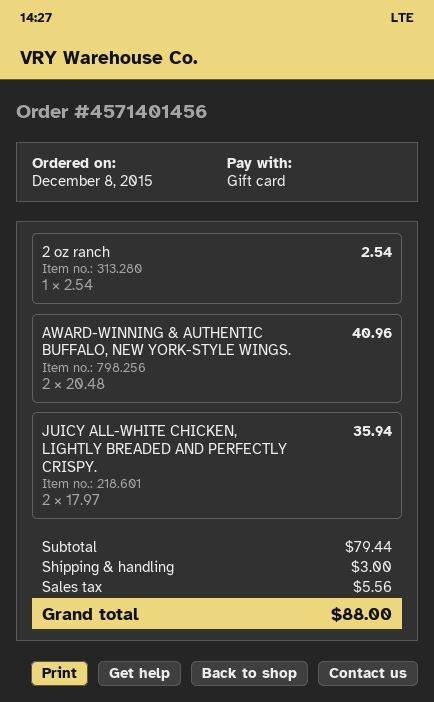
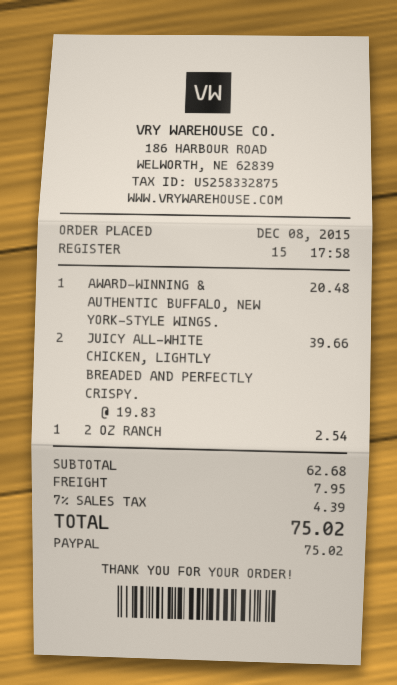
payment method: gift card -> PayPal
AWARD-WINNING & AUTHENTIC BUFFALO, NEW YORK-STYLE WINGS.: 2 x 20.48 = 40.96 -> 1 x 20.48 = 20.48
JUICY ALL-WHITE CHICKEN, LIGHTLY BREADED AND PERFECTLY CRISPY.: 2 x 17.97 = 35.94 -> 2 x 19.83 = 39.66
subtotal: 79.44 -> 62.68
shipping: 3.00 -> 7.95
tax: 5.56 -> 4.39
total: 88.00 -> 75.02

